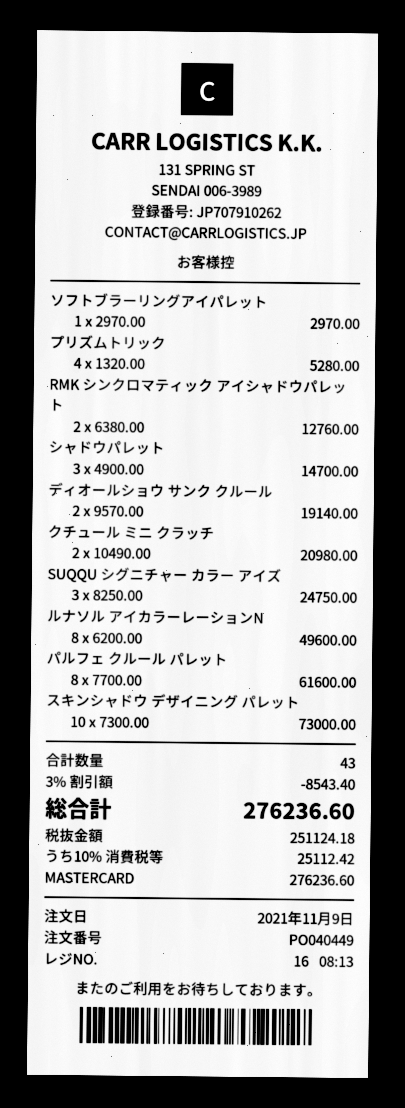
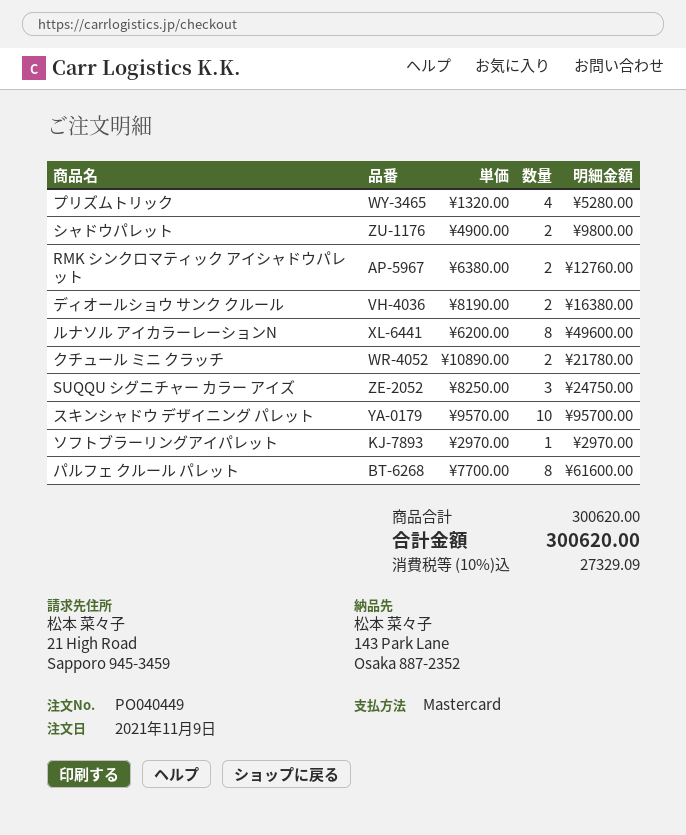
シャドウパレット: 3 x 4900.00 = 14700.00 -> 2 x 4900.00 = 9800.00
ディオールショウ サンク クルール: 2 x 9570.00 = 19140.00 -> 2 x 8190.00 = 16380.00
クチュール ミニ クラッチ: 2 x 10490.00 = 20980.00 -> 2 x 10890.00 = 21780.00
スキンシャドウ デザイニング パレット: 10 x 7300.00 = 73000.00 -> 10 x 9570.00 = 95700.00
discount: 3% = 8543.40 -> none
tax: 10% = 25112.42 -> 10% = 27329.09
total: 276236.60 -> 300620.00

